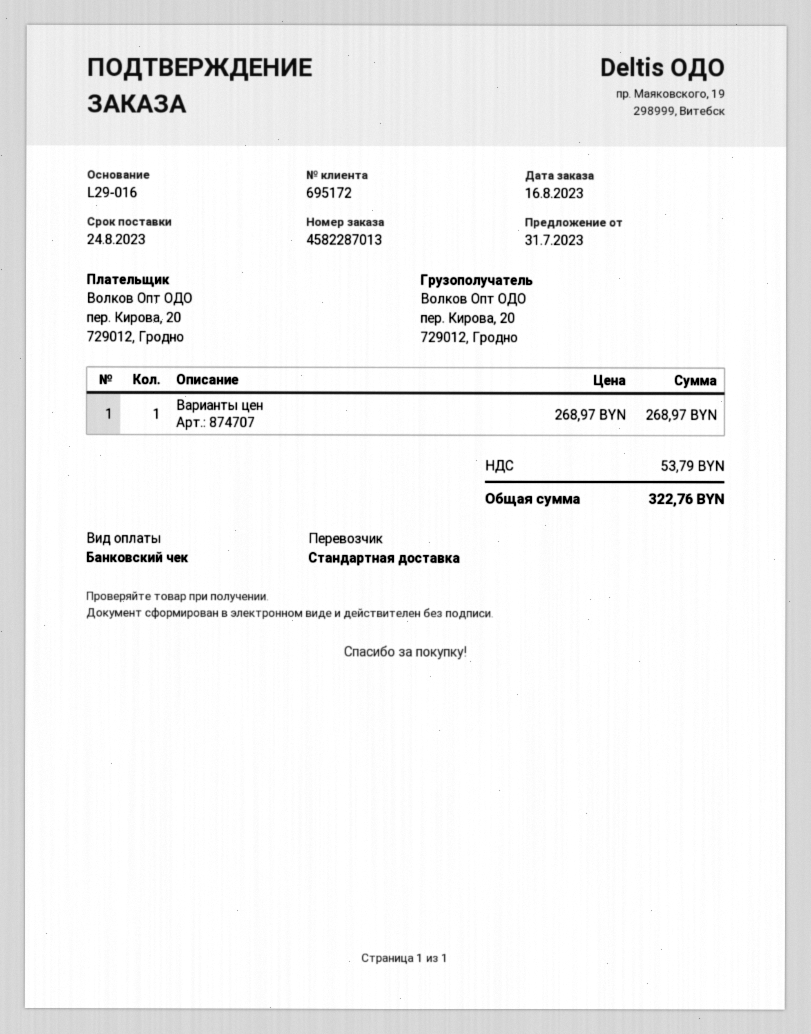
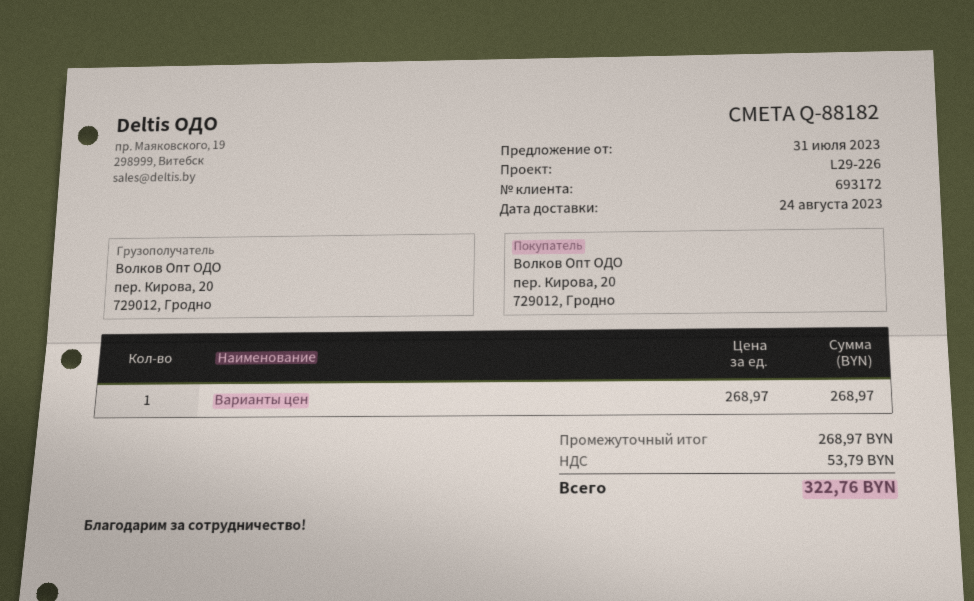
customer number: 695172 -> 693172
reference: L29-016 -> L29-226

